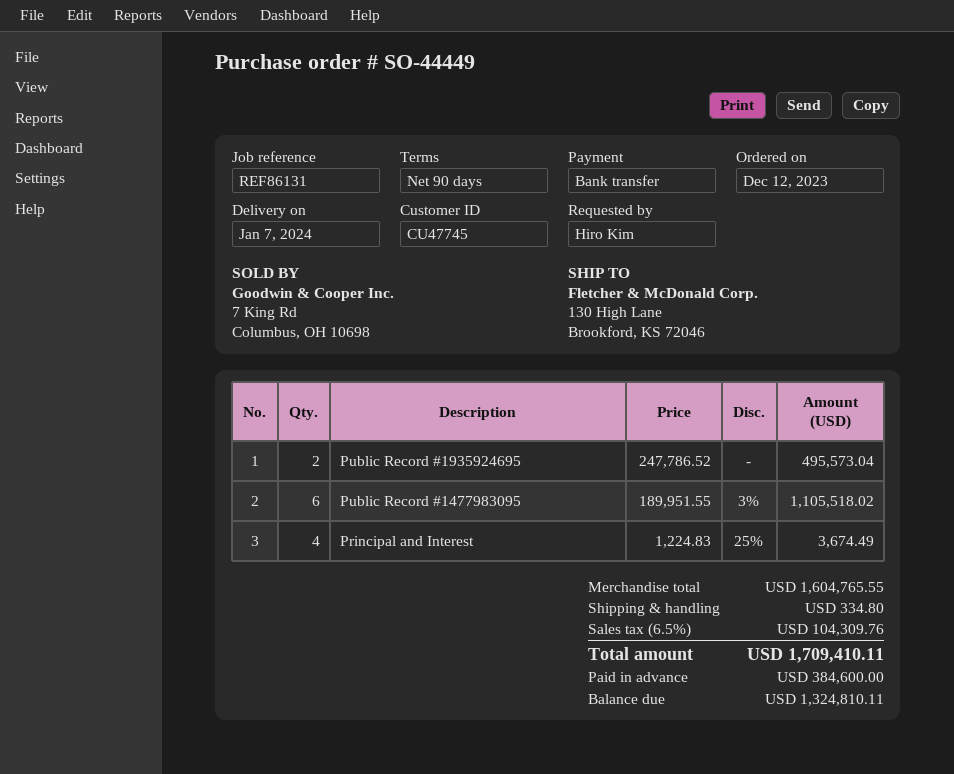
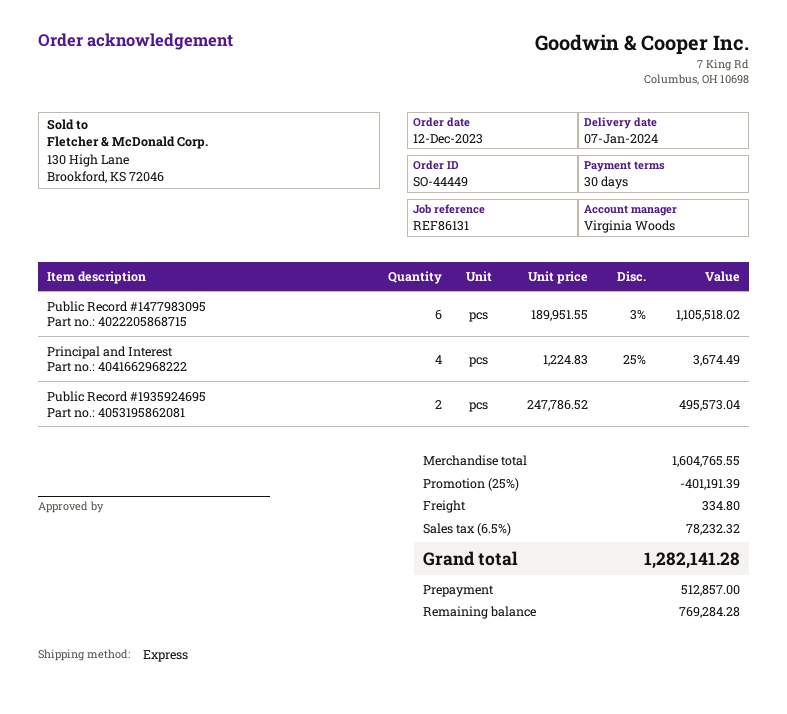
payment terms: 90 days -> 30 days
discount: none -> 25% = 401191.39
tax: 6.5% = 104309.76 -> 6.5% = 78232.32
total: 1709410.11 -> 1282141.28
deposit: 384600.00 -> 512857.00
balance: 1324810.11 -> 769284.28

